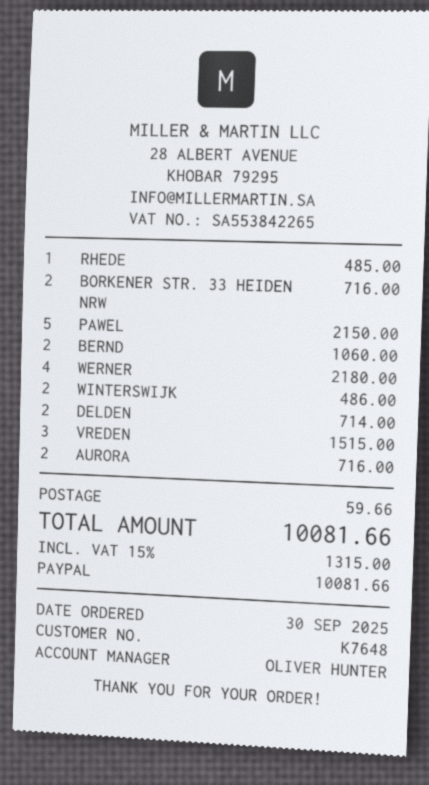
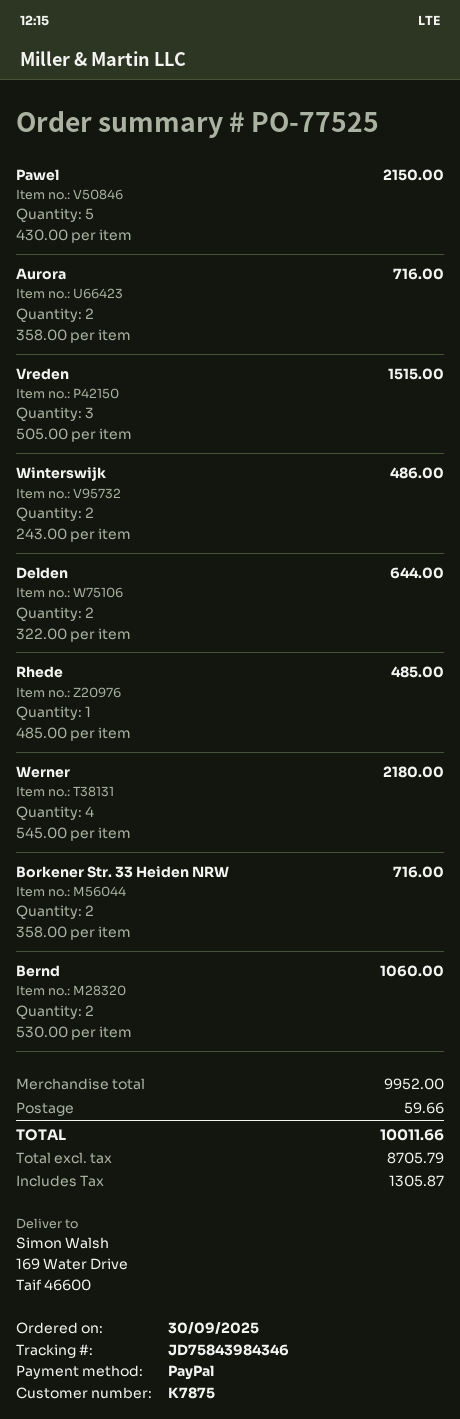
customer number: K7648 -> K7875
DELDEN: 2 for 714.00 -> 2 for 644.00
tax: 1315.00 -> 1305.87
total: 10081.66 -> 10011.66

